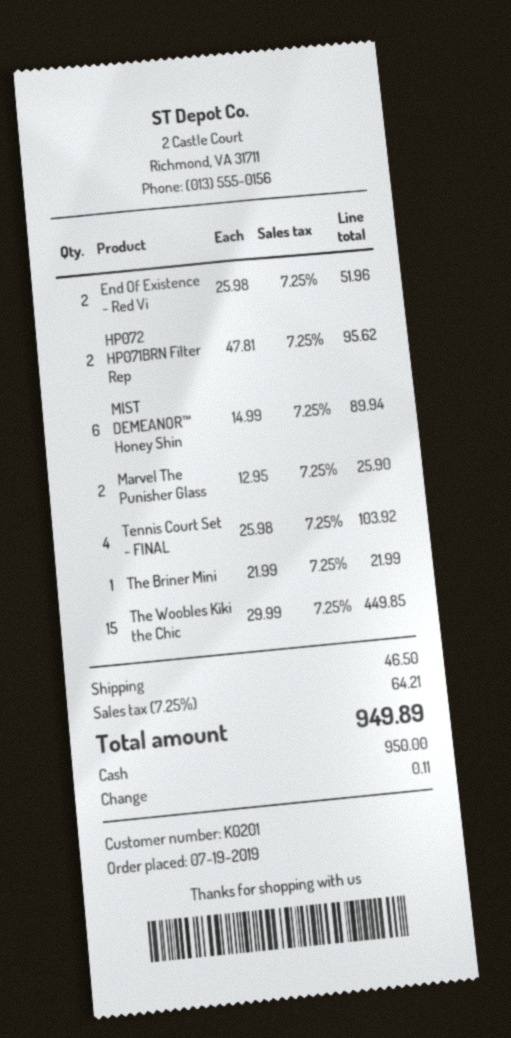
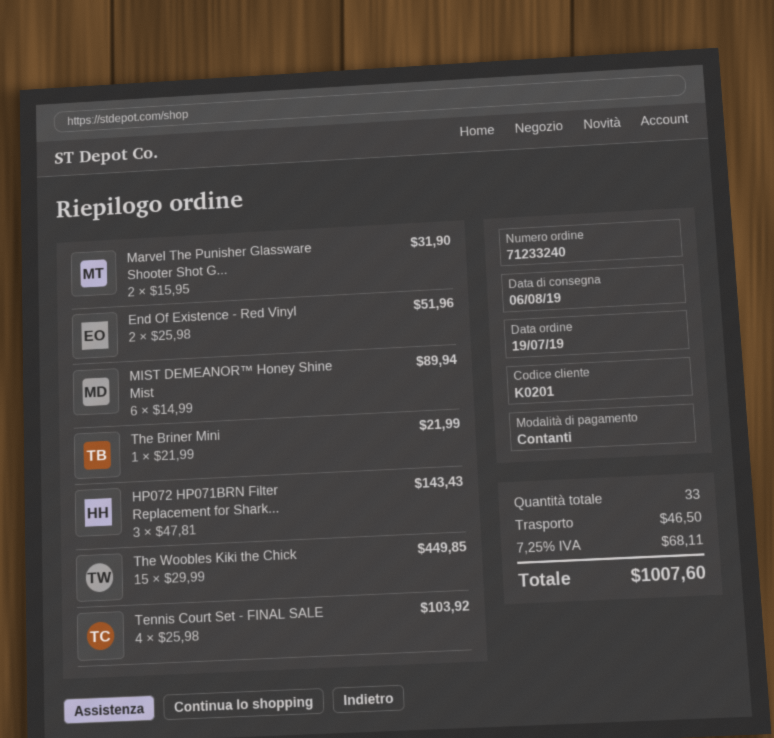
HP072 HP071BRN Filter Rep: 2 x 47.81 = 95.62 -> 3 x 47.81 = 143.43
Marvel The Punisher Glass: 2 x 12.95 = 25.90 -> 2 x 15.95 = 31.90
tax: 7.25% = 64.21 -> 7.25% = 68.11
total: 949.89 -> 1007.60

